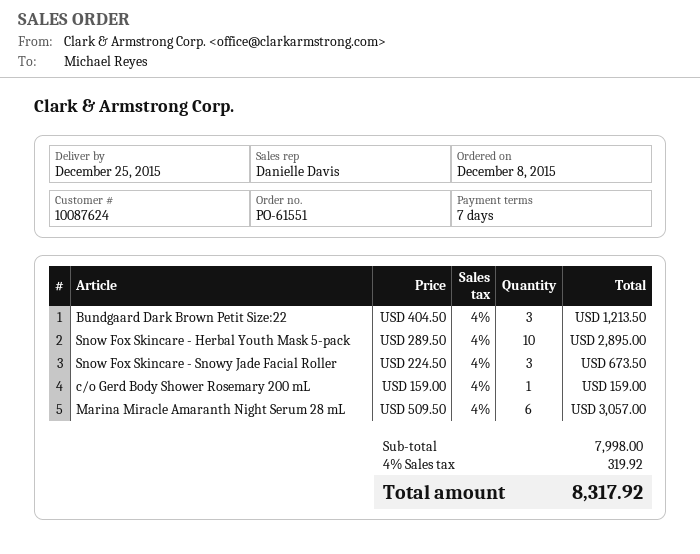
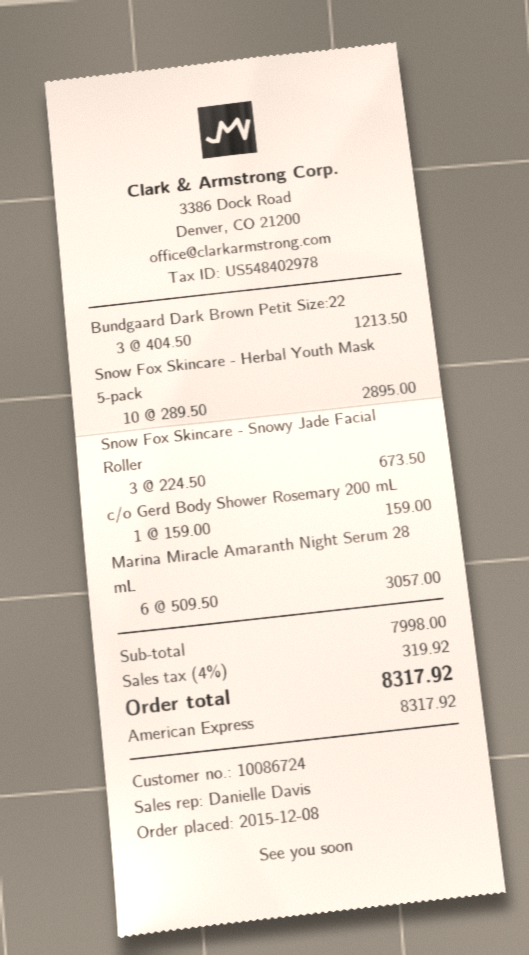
customer number: 10087624 -> 10086724

